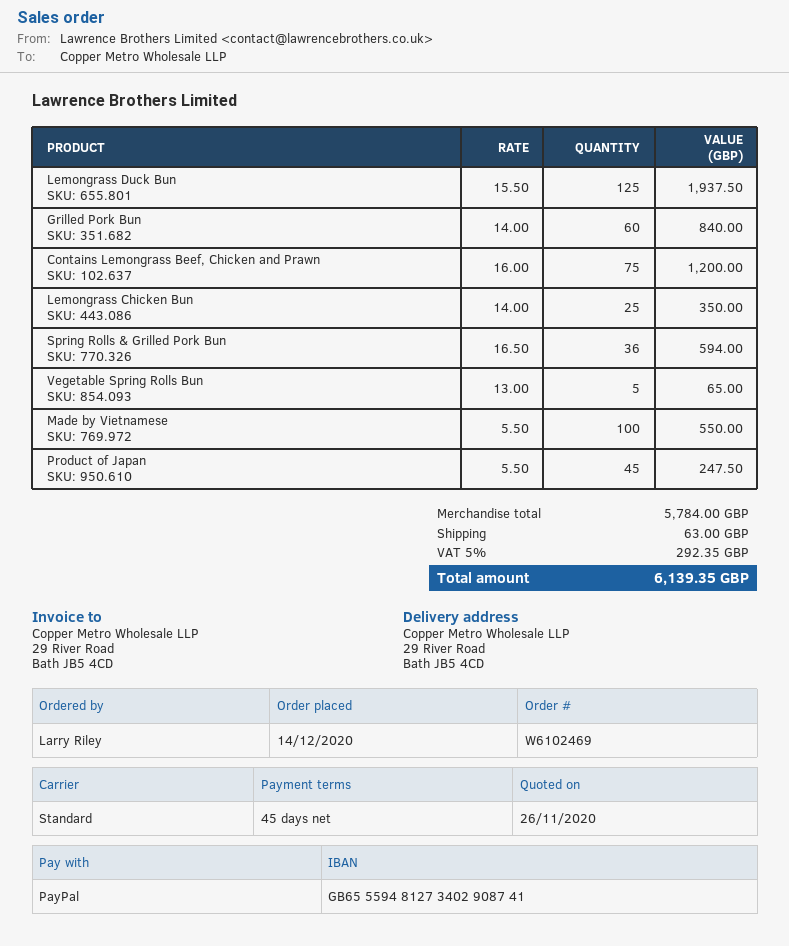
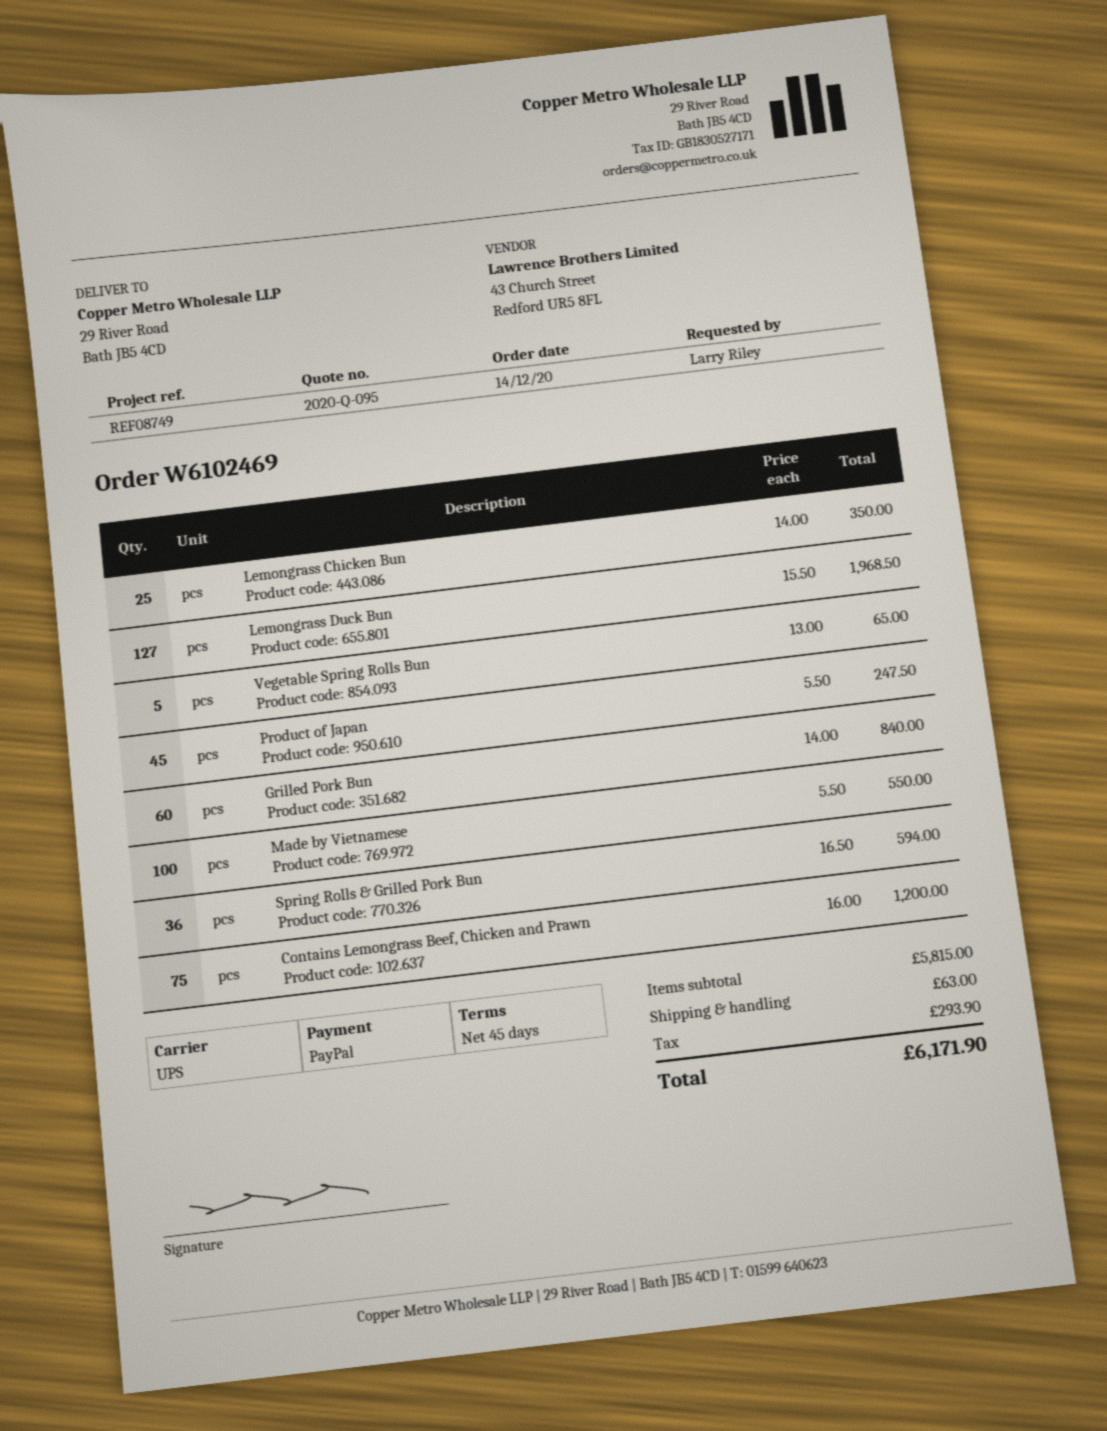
shipping method: standard -> UPS
Lemongrass Duck Bun: 125 x 15.50 = 1937.50 -> 127 x 15.50 = 1968.50
subtotal: 5784.00 -> 5815.00
tax: 292.35 -> 293.90
total: 6139.35 -> 6171.90

